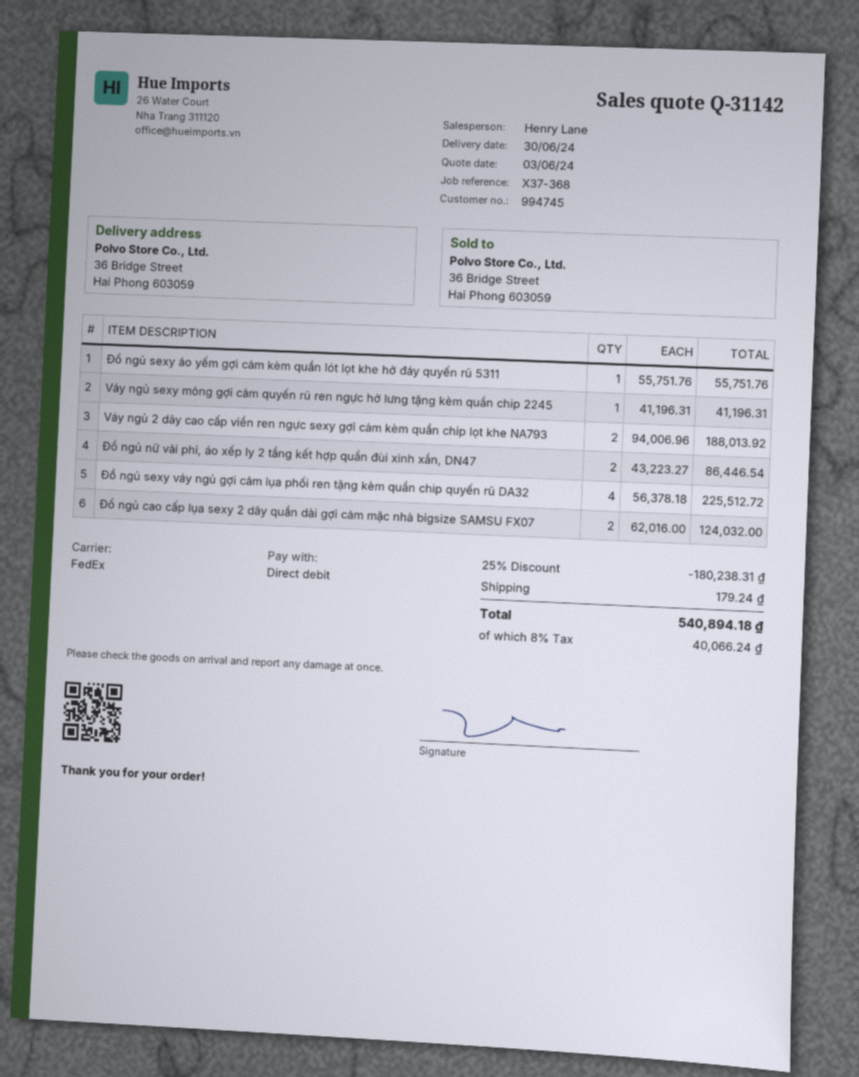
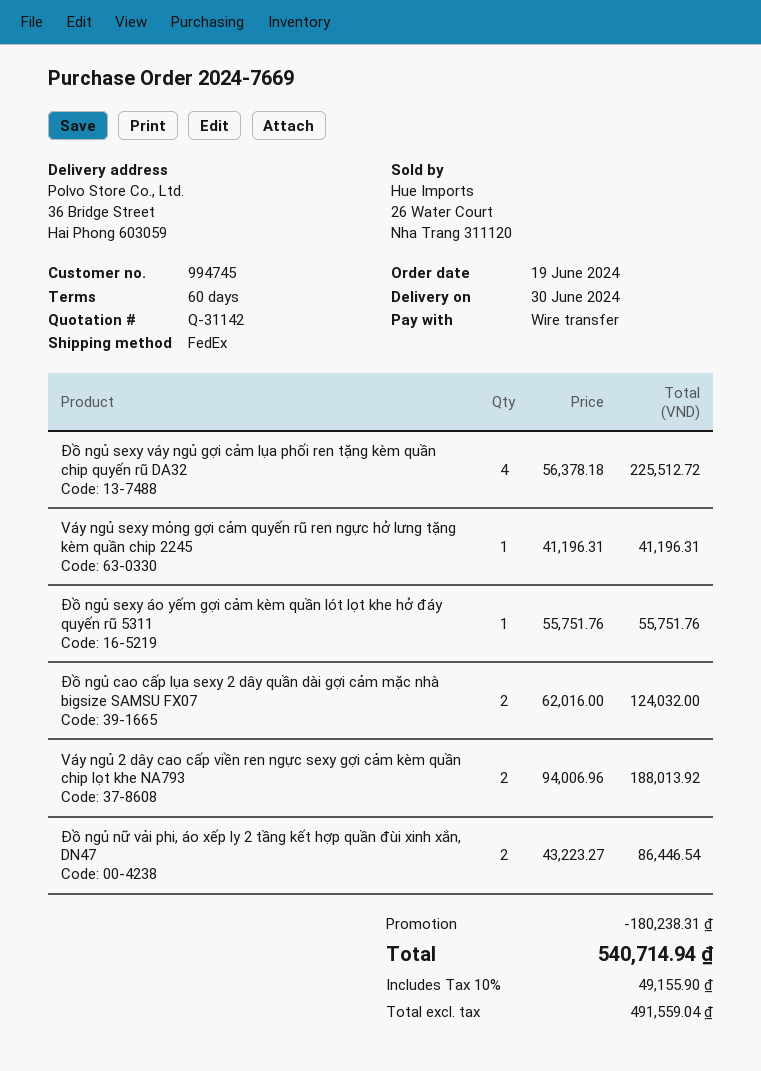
payment method: direct debit -> bank transfer
shipping: 179.24 -> none
tax: 8% = 40066.24 -> 10% = 49155.90
total: 540894.18 -> 540714.94

